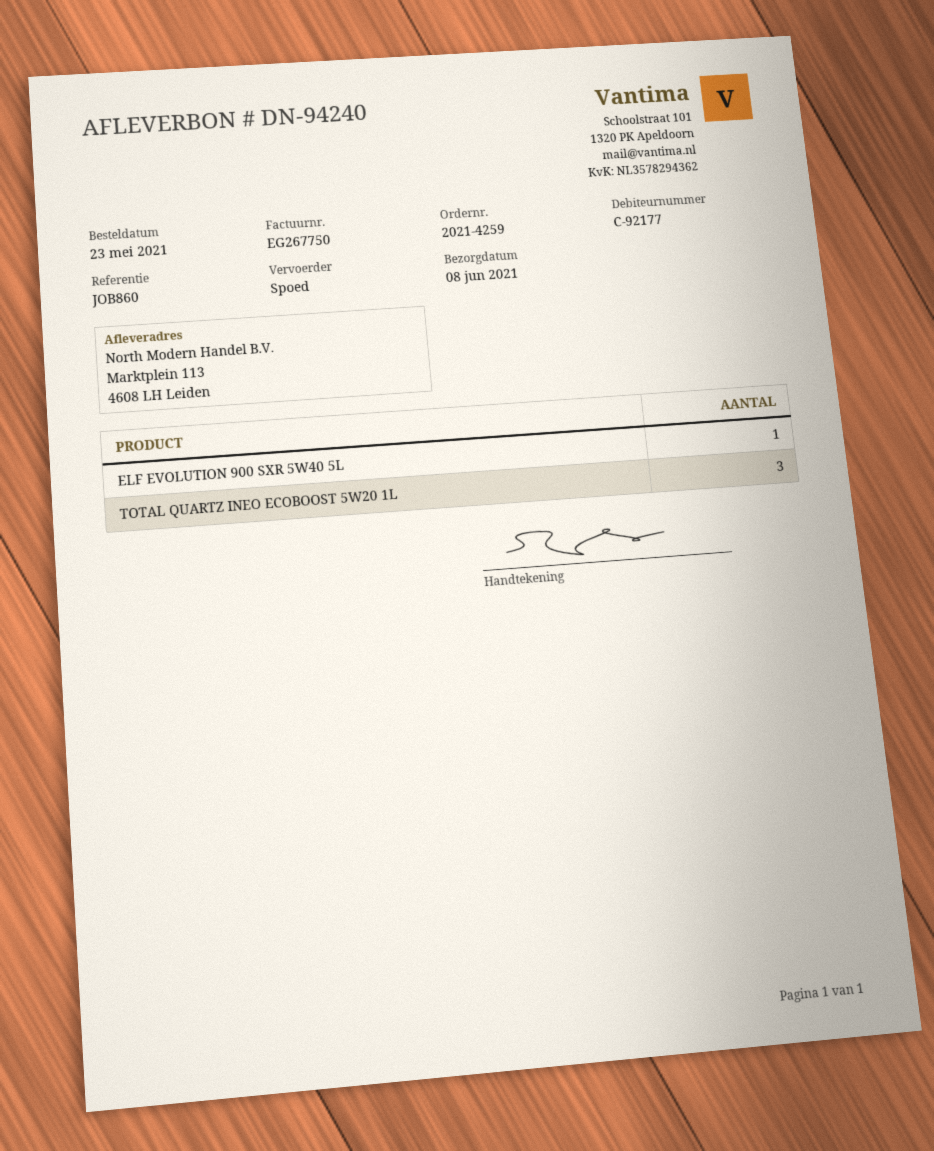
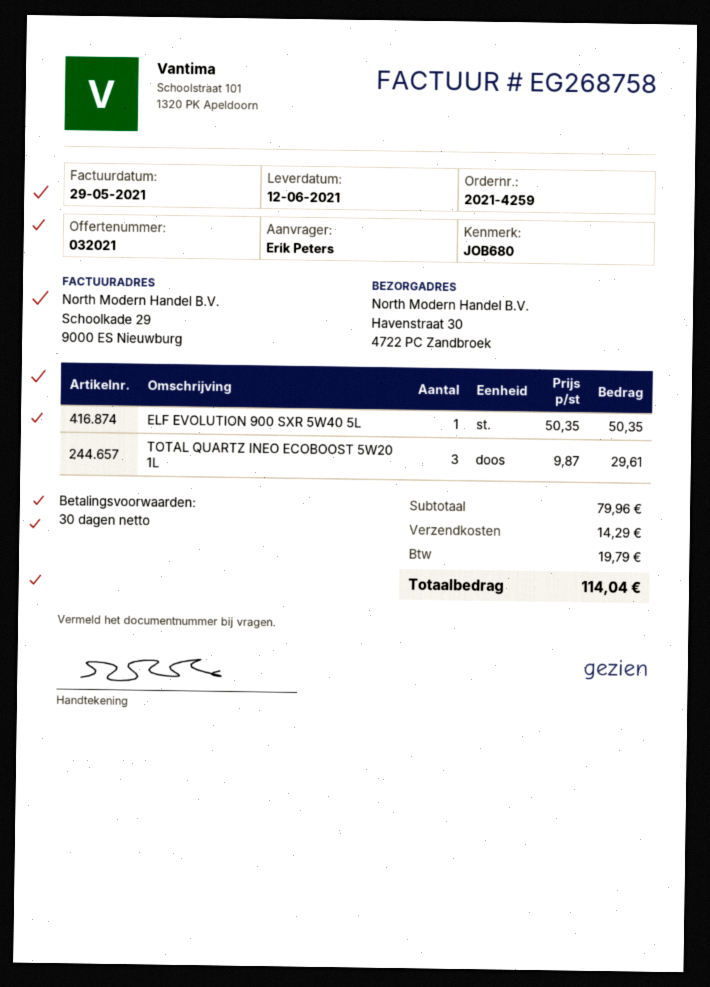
delivery date: 2021-06-08 -> 2021-06-12
invoice number: EG267750 -> EG268758
reference: JOB860 -> JOB680
ship to: Marktplein 113, 4608 LH Leiden -> Havenstraat 30, 4722 PC Zandbroek

